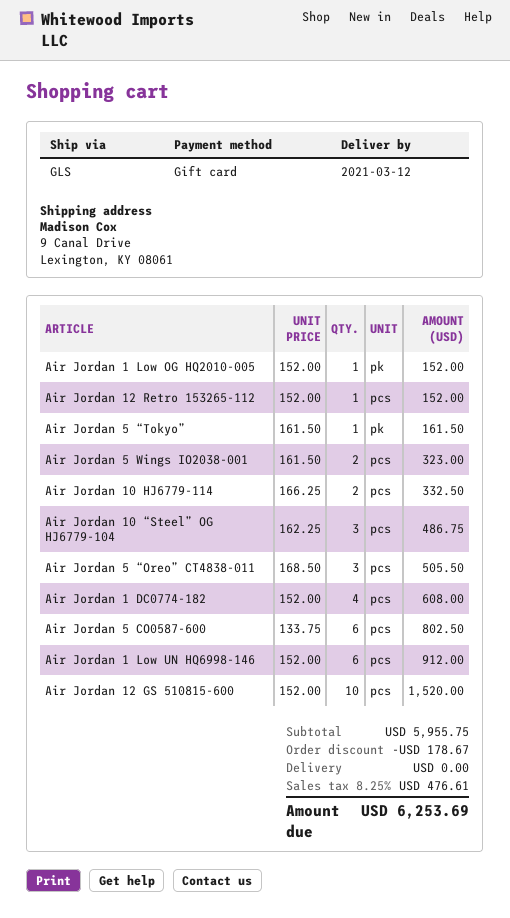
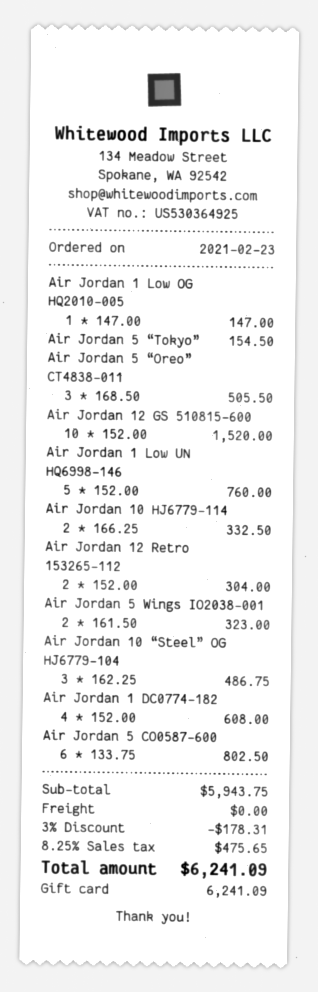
Air Jordan 1 Low OG HQ2010-005: 1 x 152.00 = 152.00 -> 1 x 147.00 = 147.00
Air Jordan 12 Retro 153265-112: 1 x 152.00 = 152.00 -> 2 x 152.00 = 304.00
Air Jordan 5 “Tokyo”: 1 x 161.50 = 161.50 -> 1 x 154.50 = 154.50
Air Jordan 1 Low UN HQ6998-146: 6 x 152.00 = 912.00 -> 5 x 152.00 = 760.00
subtotal: 5955.75 -> 5943.75
discount: 178.67 -> 178.31
tax: 8.25% = 476.61 -> 8.25% = 475.65
total: 6253.69 -> 6241.09

